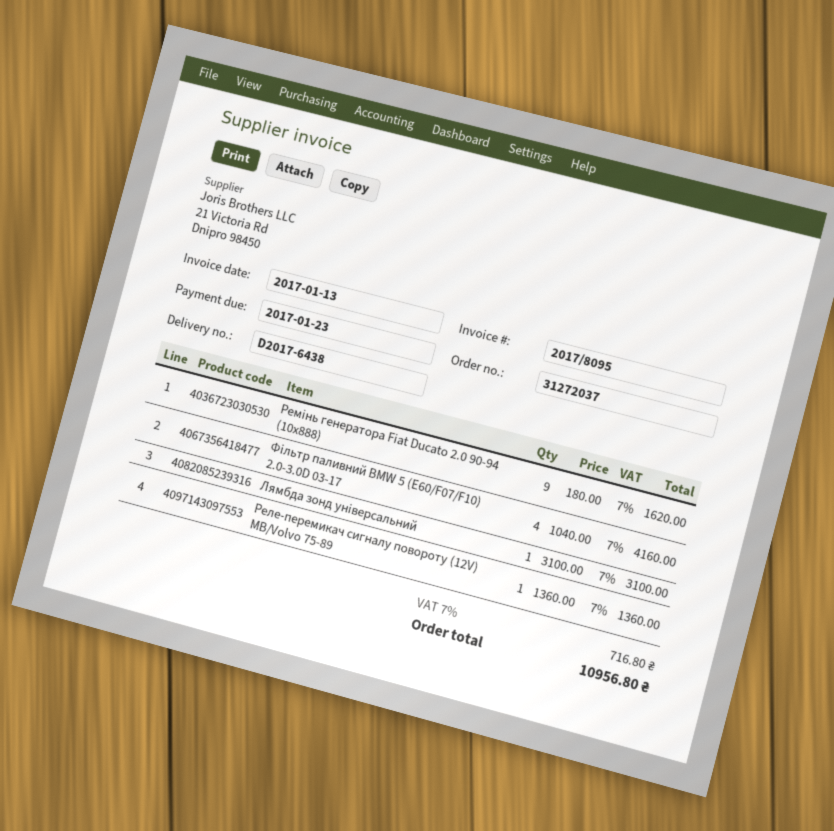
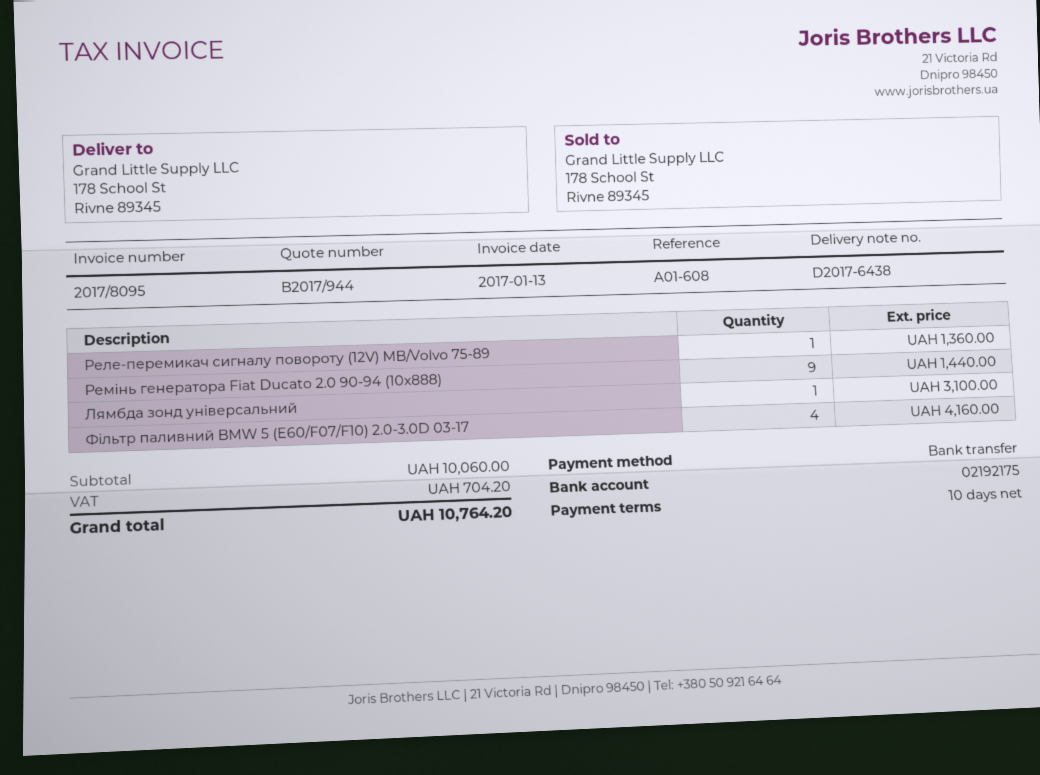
Ремінь генератора Fiat Ducato 2.0 90-94 (10x888): 9 for 1620.00 -> 9 for 1440.00
tax: 716.80 -> 704.20
total: 10956.80 -> 10764.20

